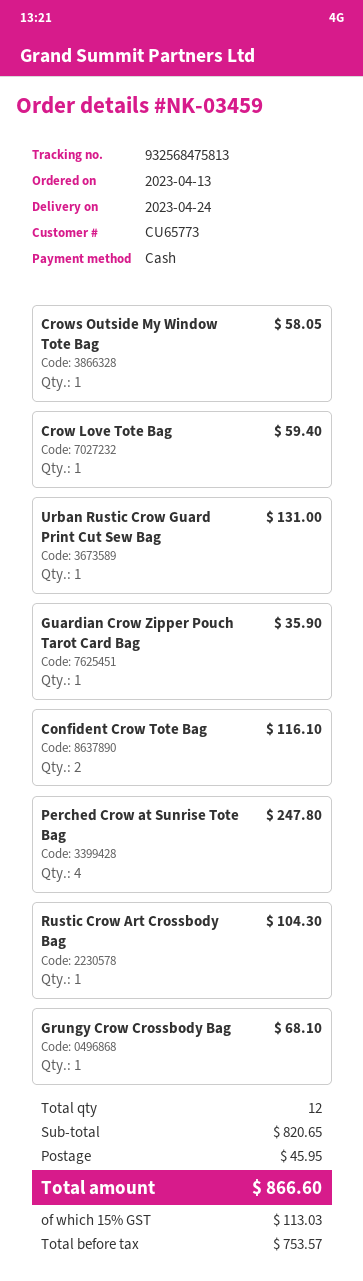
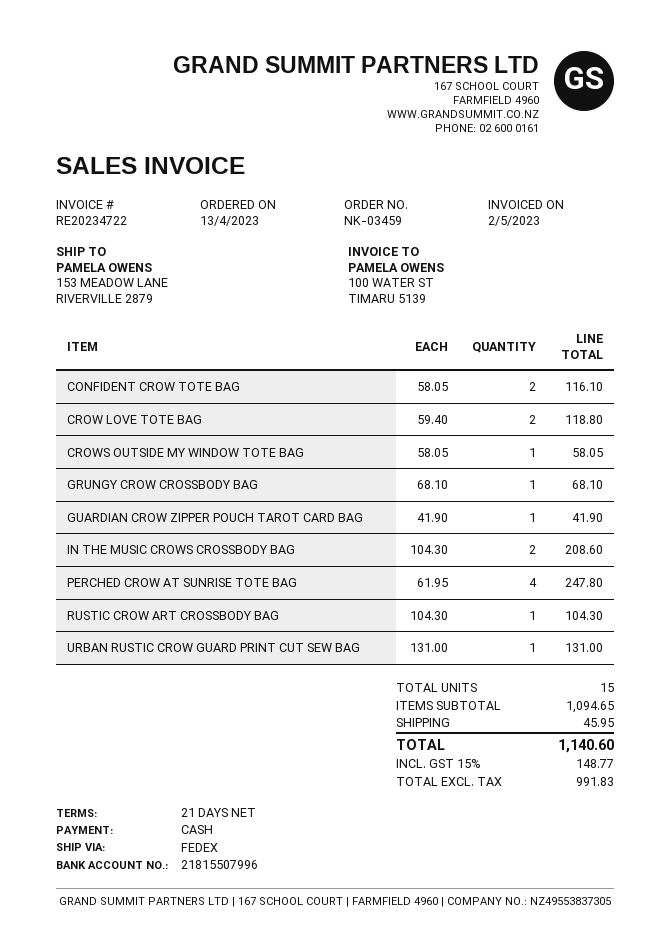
Crow Love Tote Bag: 1 for 59.40 -> 2 for 118.80
Guardian Crow Zipper Pouch Tarot Card Bag: 1 for 35.90 -> 1 for 41.90
IN THE MUSIC CROWS CROSSBODY BAG: none -> 2 for 208.60
total quantity: 12 -> 15
subtotal: 820.65 -> 1094.65
net: 753.57 -> 991.83
tax: 15% = 113.03 -> 15% = 148.77
total: 866.60 -> 1140.60

